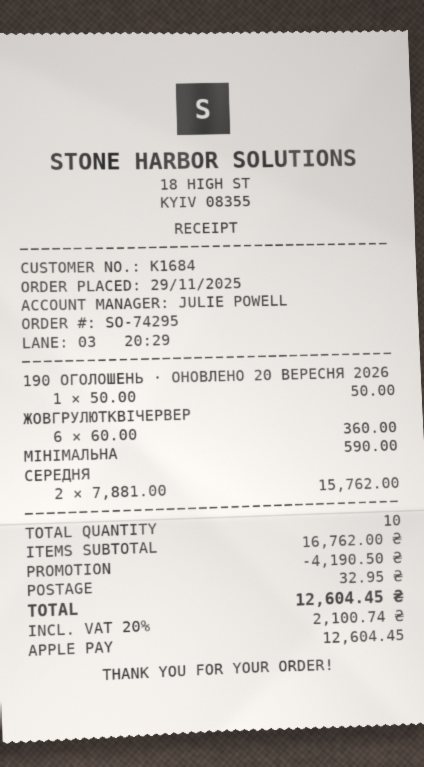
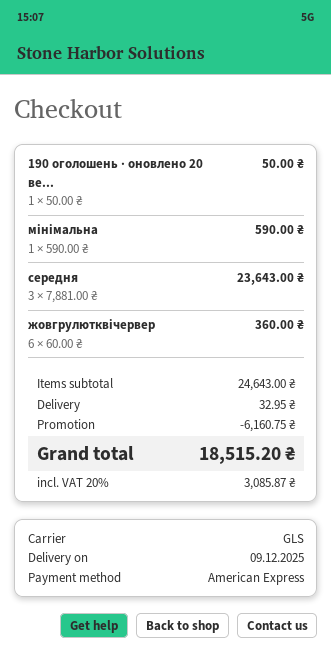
payment method: Apple Pay -> American Express
СЕРЕДНЯ: 2 x 7881.00 = 15762.00 -> 3 x 7881.00 = 23643.00
subtotal: 16762.00 -> 24643.00
discount: 4190.50 -> 6160.75
tax: 20% = 2100.74 -> 20% = 3085.87
total: 12604.45 -> 18515.20

